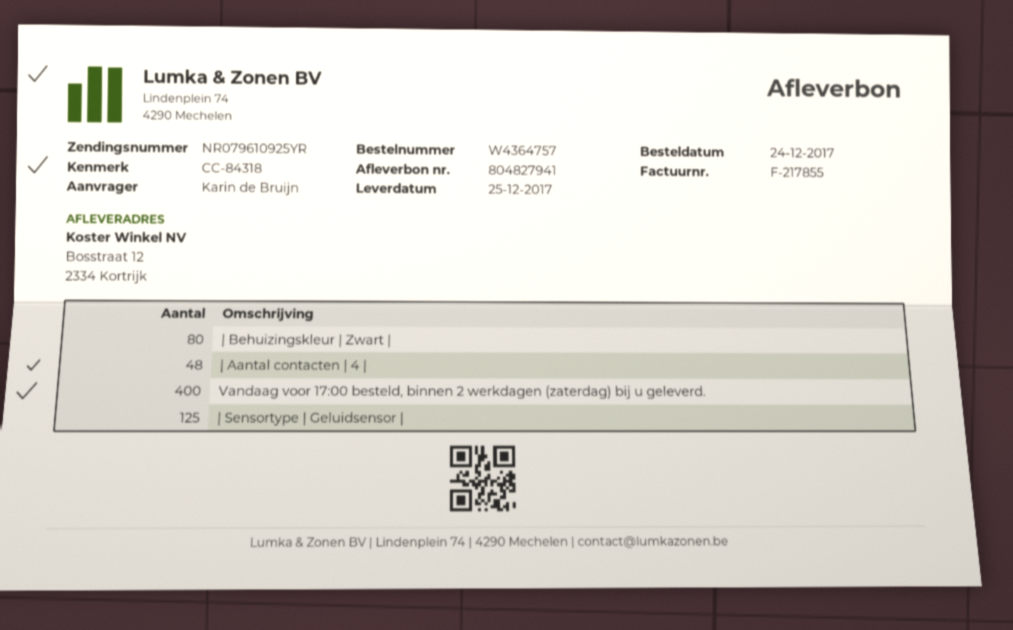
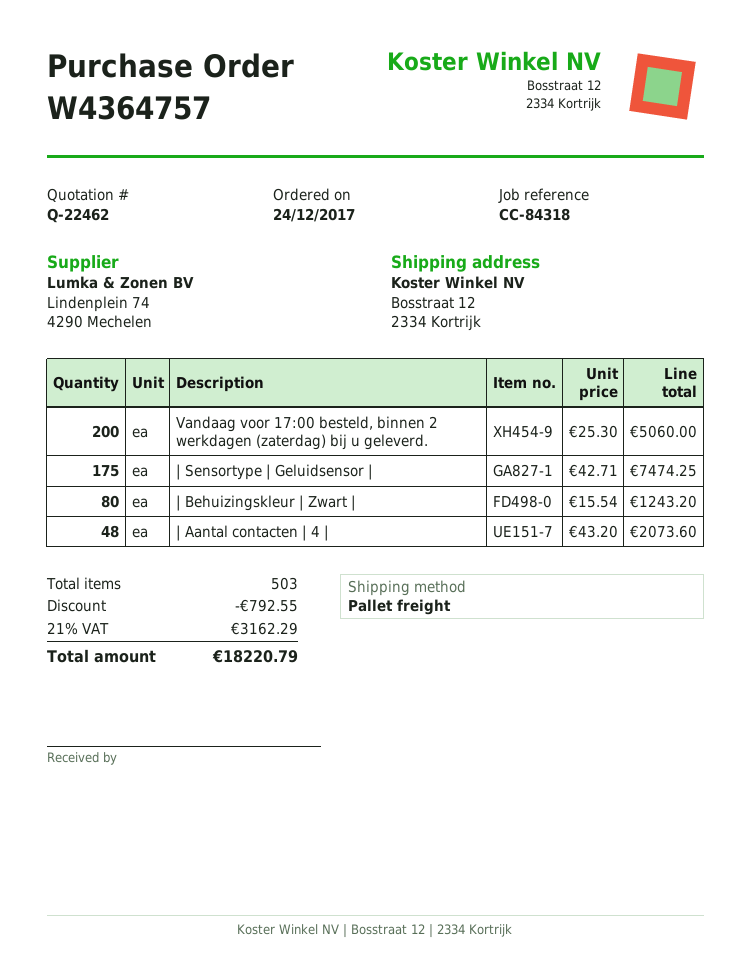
Vandaag voor 17:00 besteld, binnen 2 werkdagen (zaterdag) bij u geleverd.: 400 -> 200
| Sensortype | Geluidsensor |: 125 -> 175

